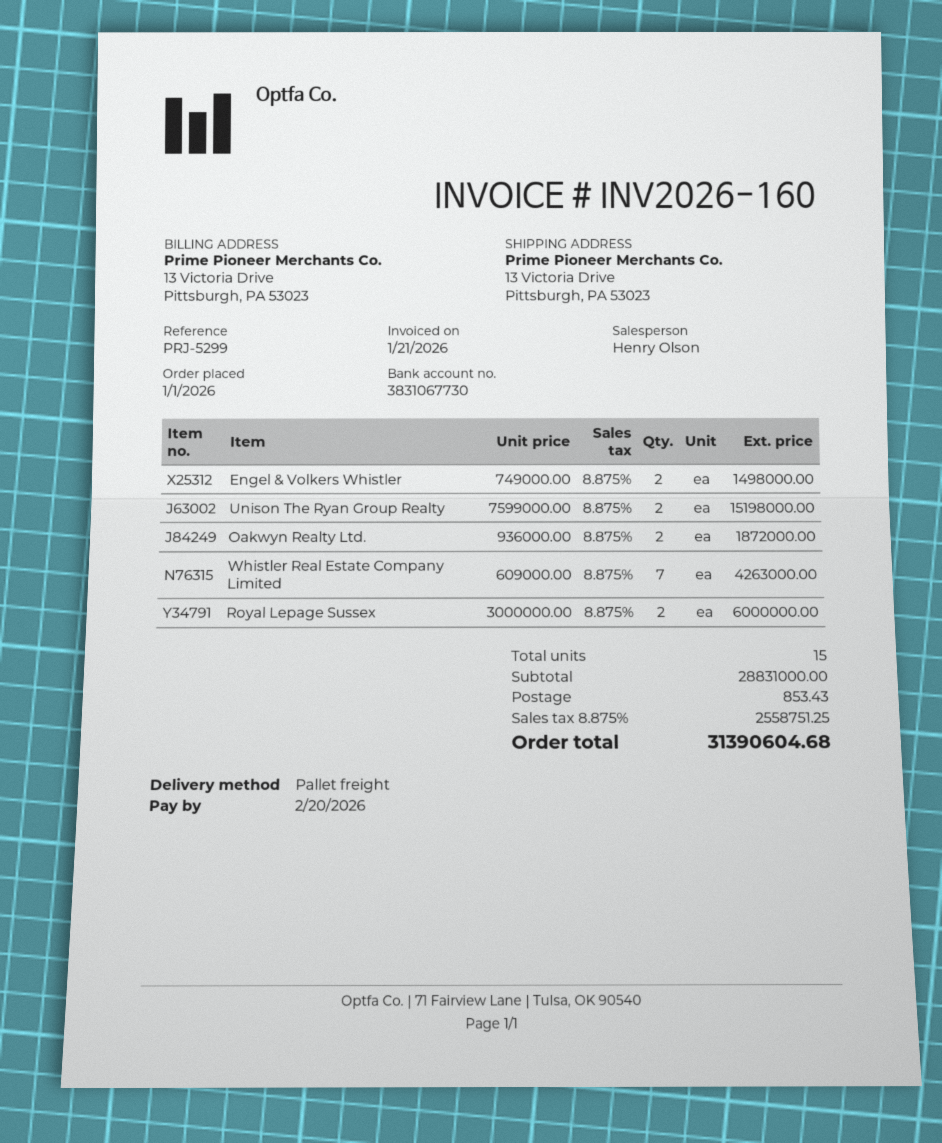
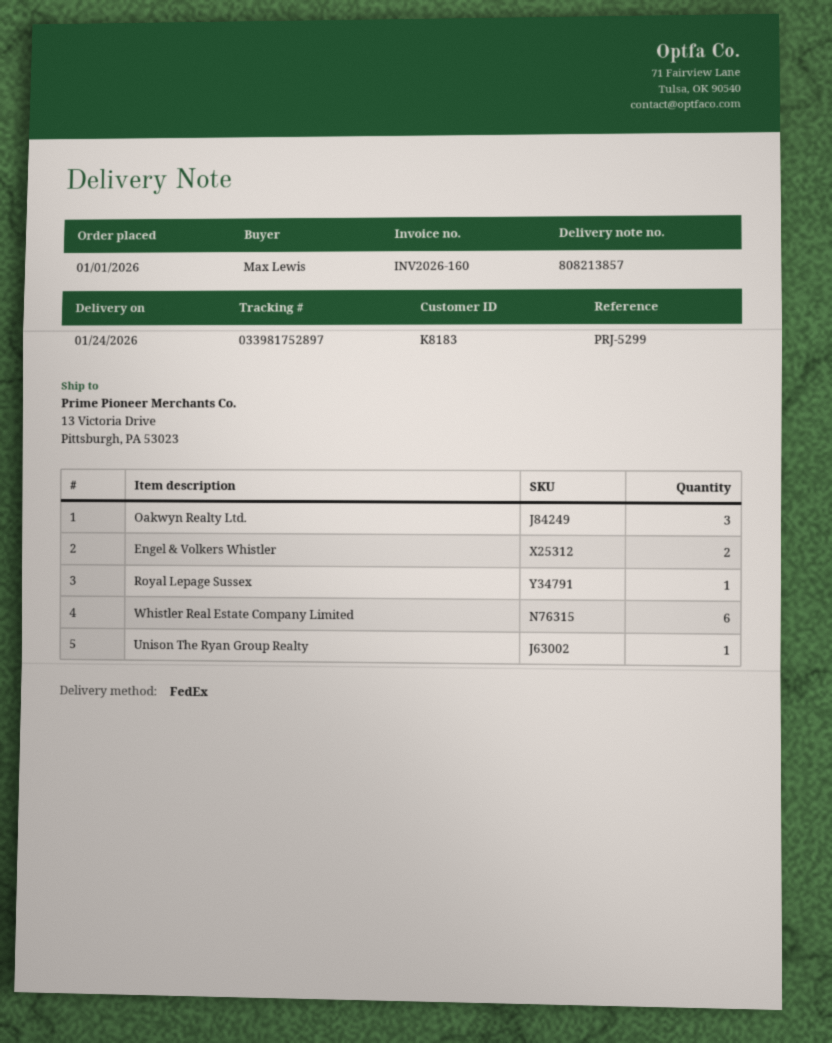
shipping method: pallet freight -> FedEx
Unison The Ryan Group Realty: 2 -> 1
Oakwyn Realty Ltd.: 2 -> 3
Whistler Real Estate Company Limited: 7 -> 6
Royal Lepage Sussex: 2 -> 1

